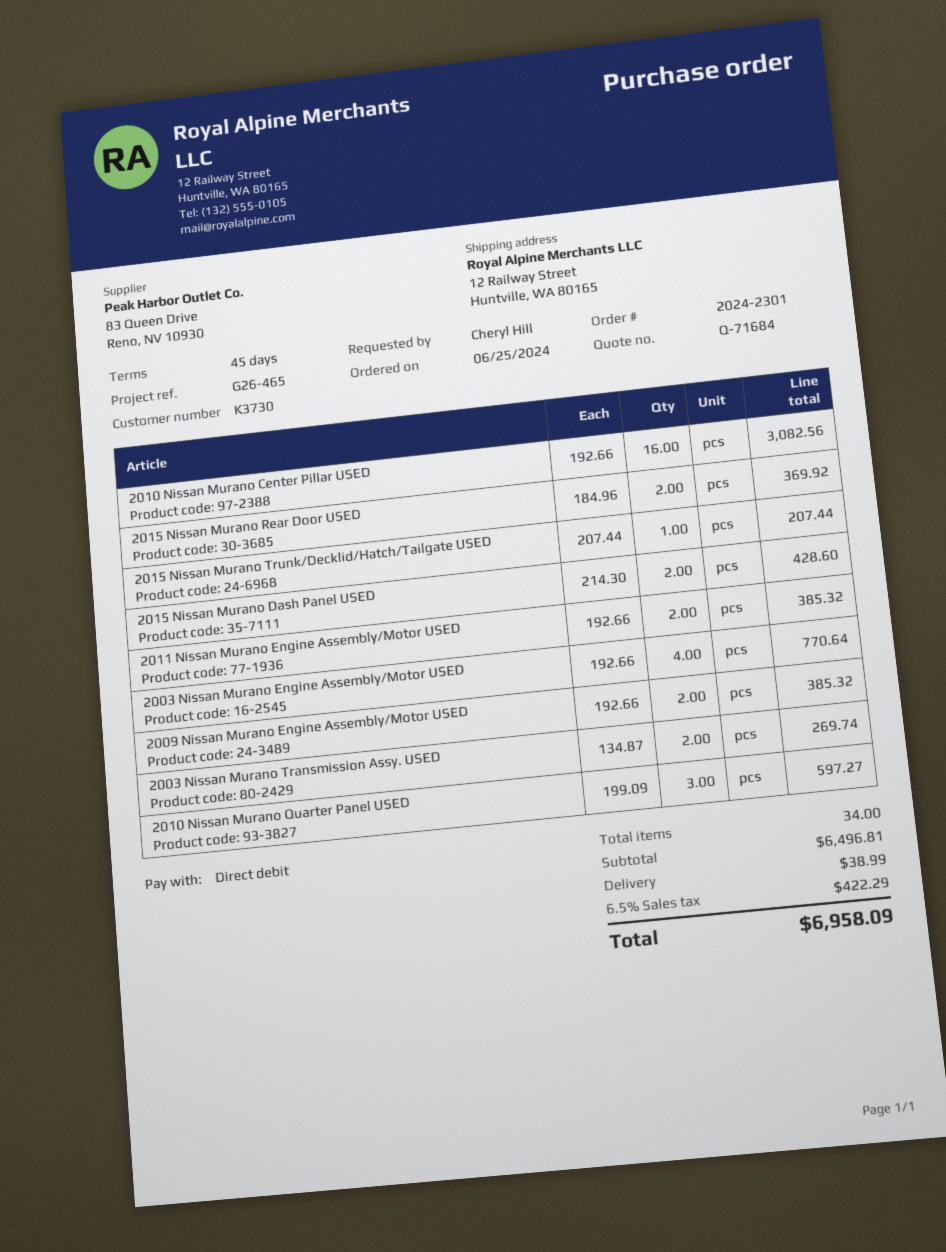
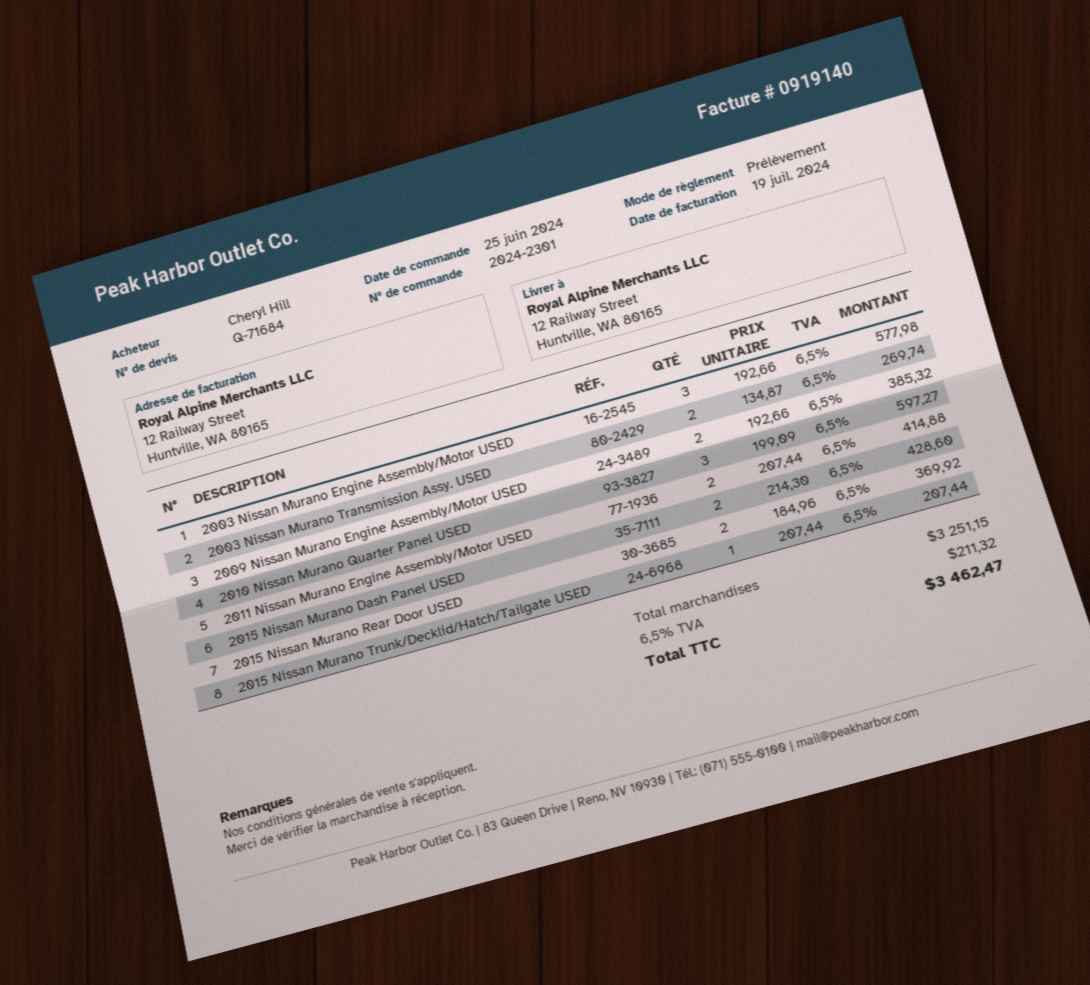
2010 Nissan Murano Center Pillar USED: 16 x 192.66 = 3082.56 -> none
2011 Nissan Murano Engine Assembly/Motor USED: 2 x 192.66 = 385.32 -> 2 x 207.44 = 414.88
2003 Nissan Murano Engine Assembly/Motor USED: 4 x 192.66 = 770.64 -> 3 x 192.66 = 577.98
subtotal: 6496.81 -> 3251.15
shipping: 38.99 -> none
tax: 6.5% = 422.29 -> 6.5% = 211.32
total: 6958.09 -> 3462.47

